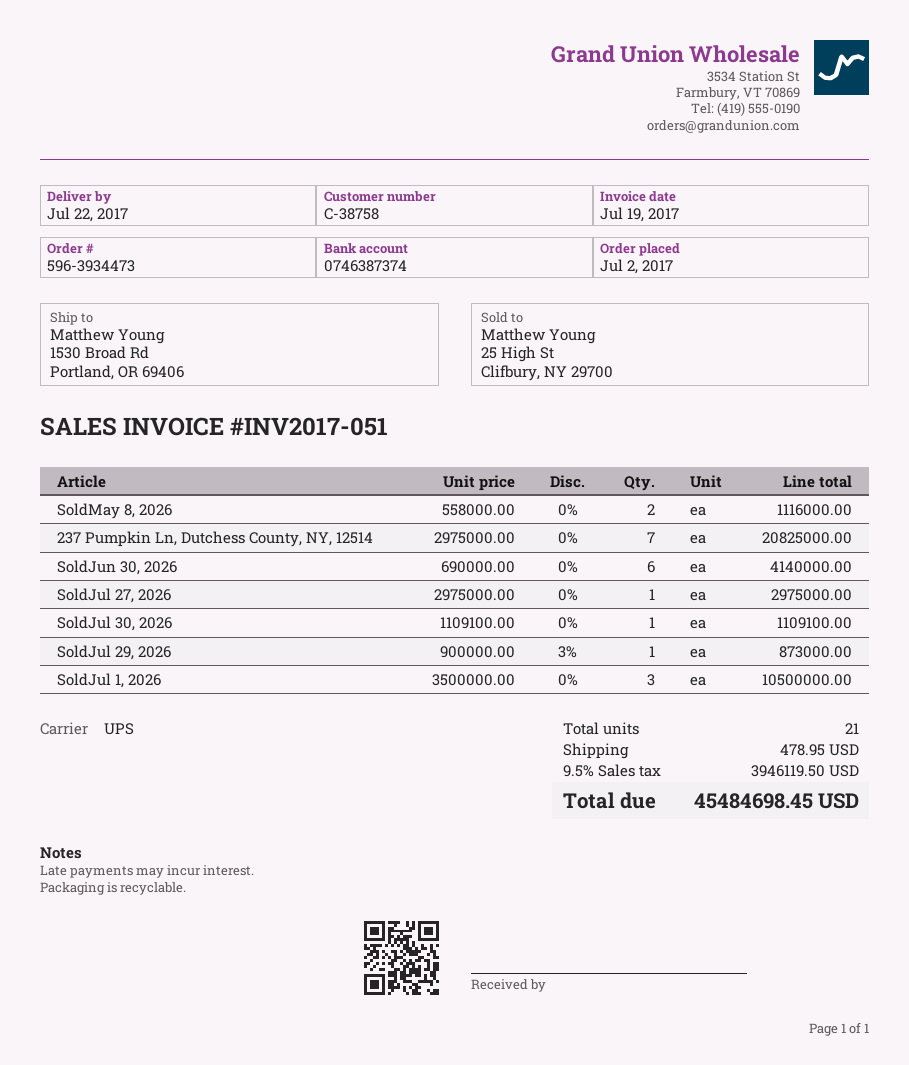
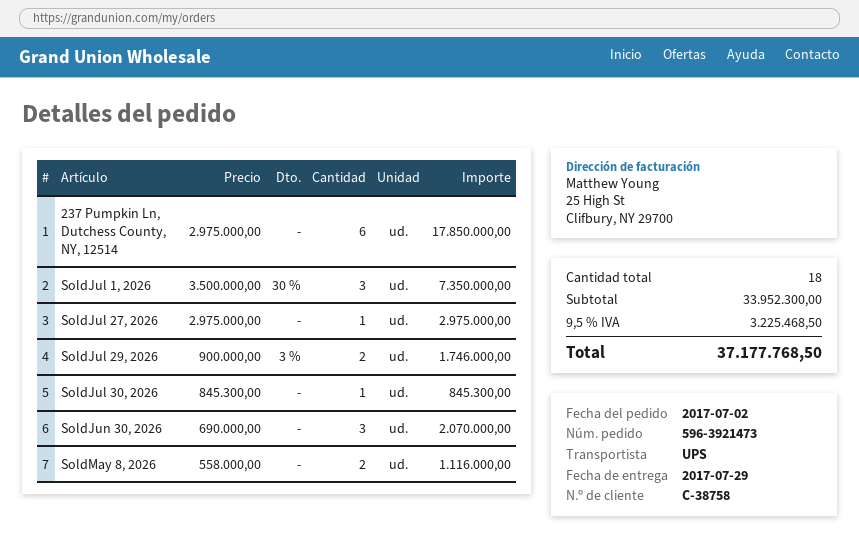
order number: 596-3934473 -> 596-3921473
delivery date: 2017-07-22 -> 2017-07-29
237 Pumpkin Ln, Dutchess County, NY, 12514: 7 x 2975000.00 = 20825000.00 -> 6 x 2975000.00 = 17850000.00
SoldJun 30, 2026: 6 x 690000.00 = 4140000.00 -> 3 x 690000.00 = 2070000.00
SoldJul 30, 2026: 1 x 1109100.00 = 1109100.00 -> 1 x 845300.00 = 845300.00
SoldJul 29, 2026: 1 x 900000.00 - 3% = 873000.00 -> 2 x 900000.00 - 3% = 1746000.00
SoldJul 1, 2026: 3 x 3500000.00 = 10500000.00 -> 3 x 3500000.00 - 30% = 7350000.00
total quantity: 21 -> 18
shipping: 478.95 -> none
tax: 9.5% = 3946119.50 -> 9.5% = 3225468.50
total: 45484698.45 -> 37177768.50

